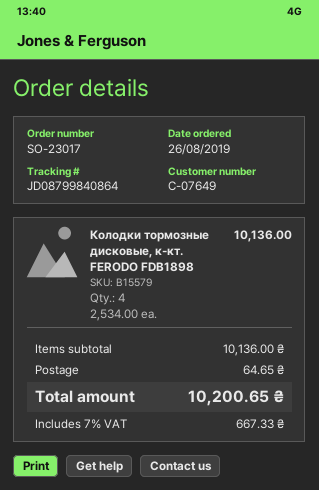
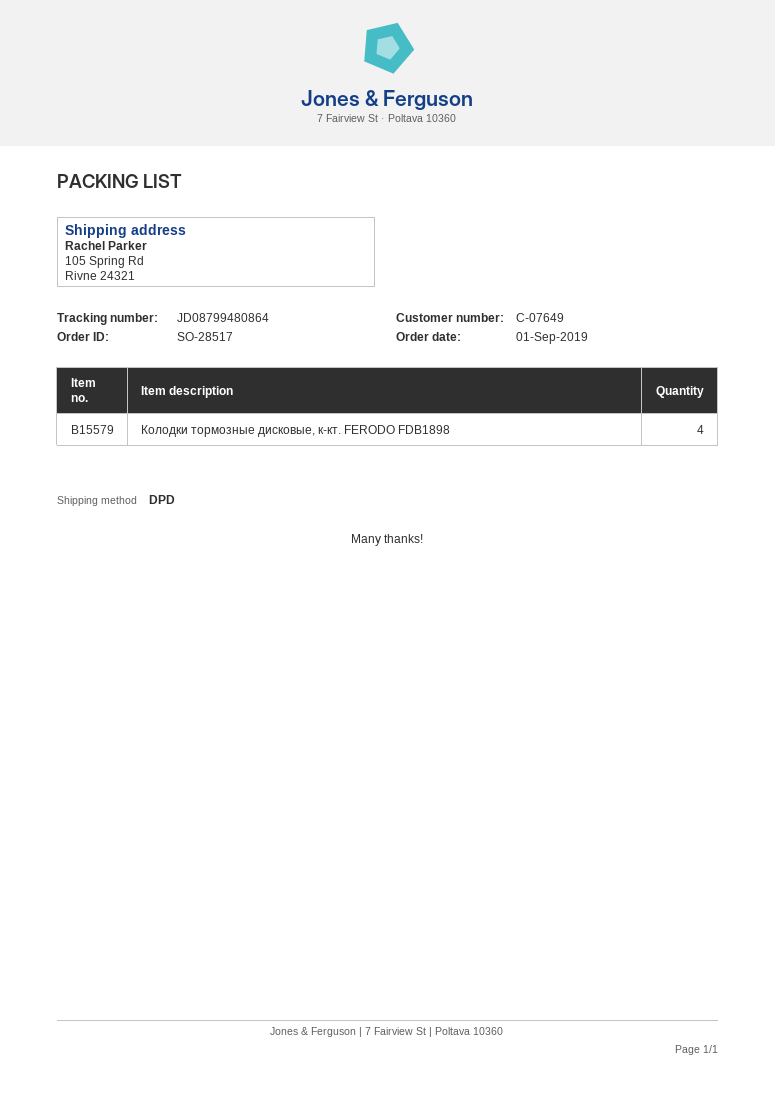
order number: SO-23017 -> SO-28517
order date: 2019-08-26 -> 2019-09-01
tracking number: JD08799840864 -> JD08799480864

